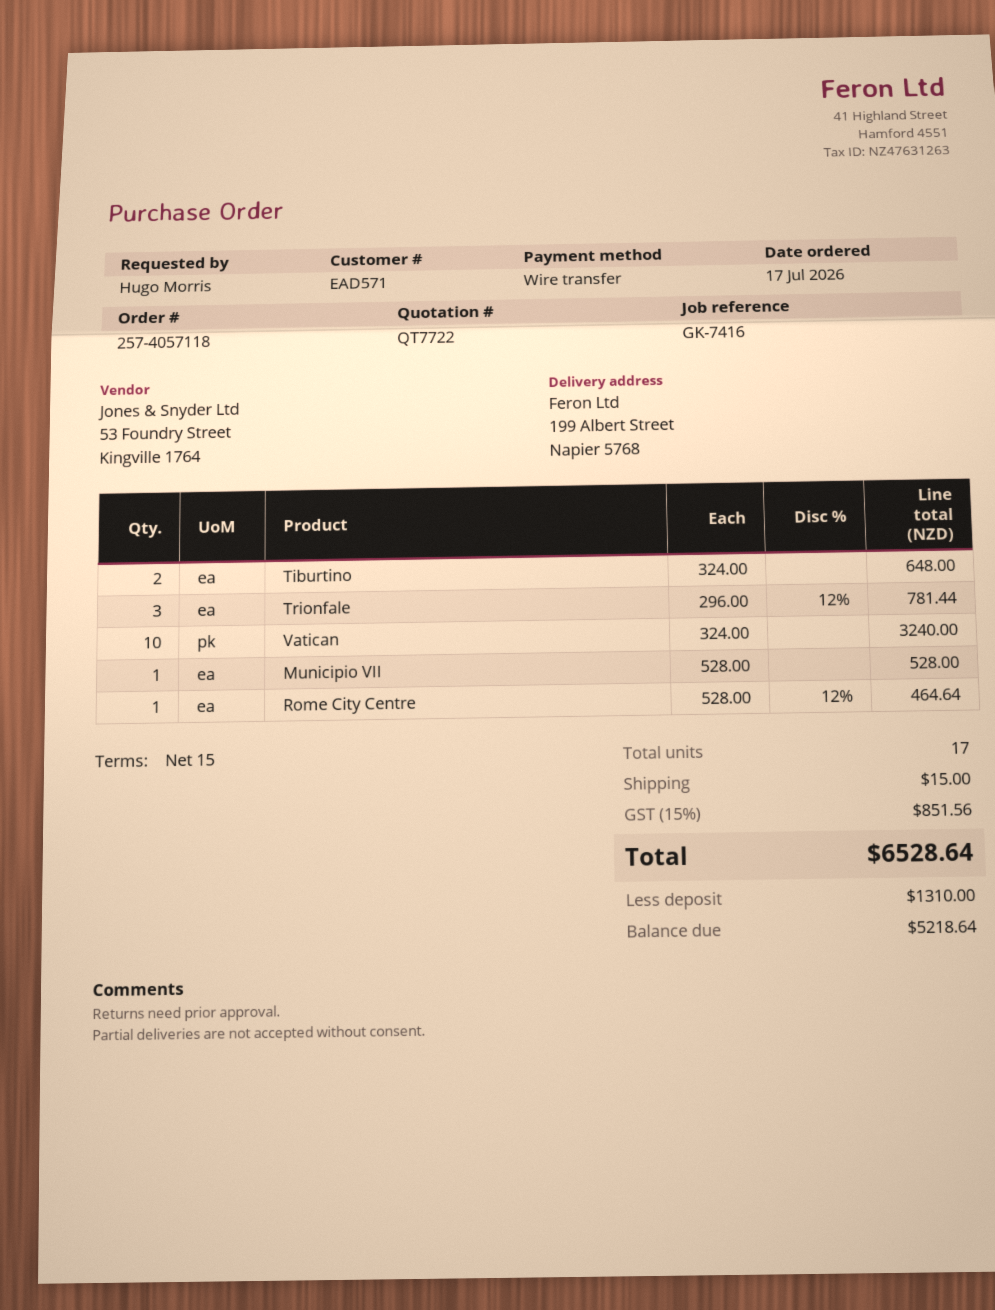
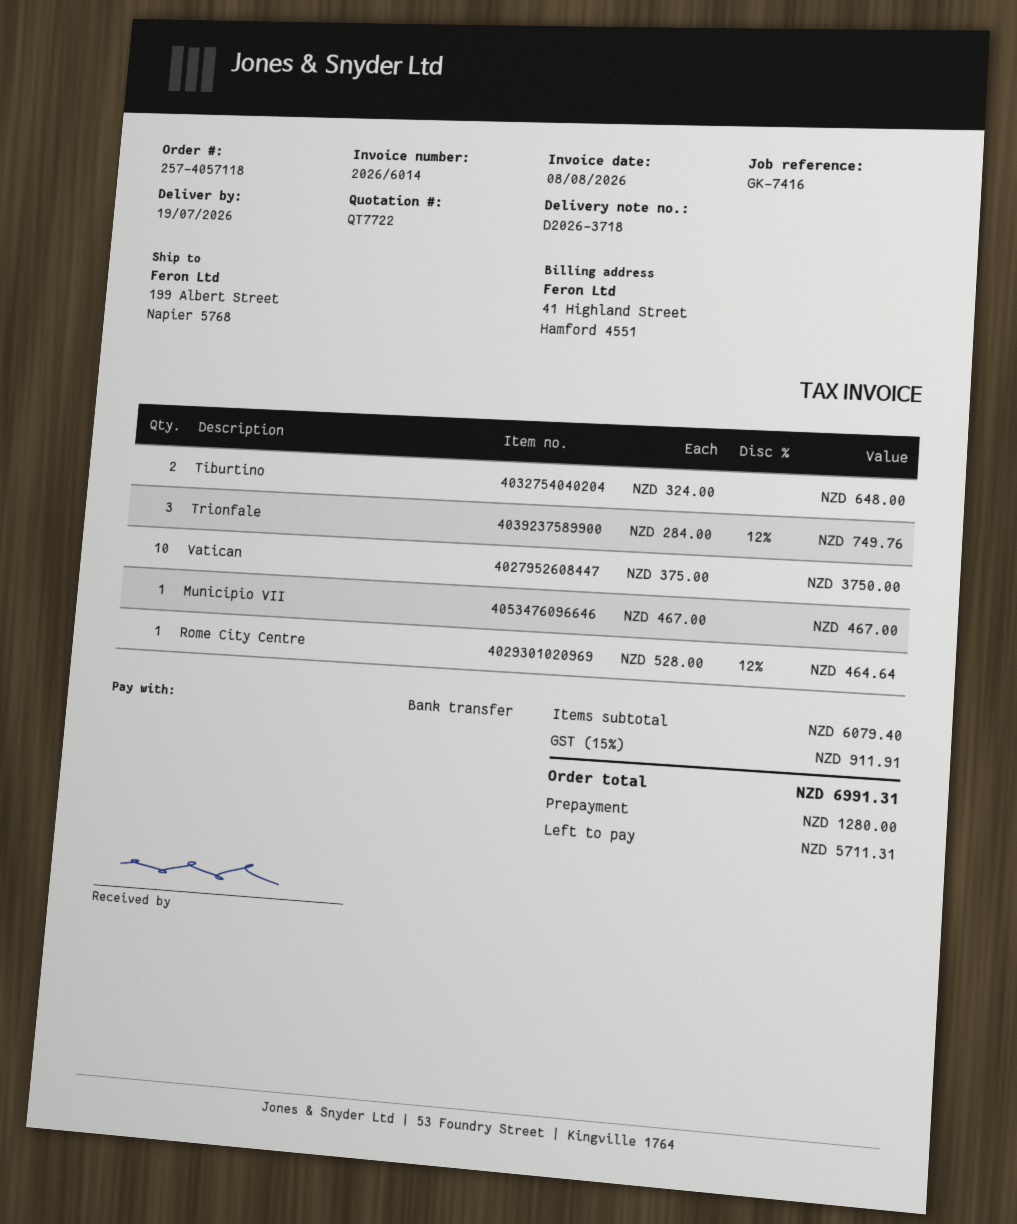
Trionfale: 3 x 296.00 - 12% = 781.44 -> 3 x 284.00 - 12% = 749.76
Vatican: 10 x 324.00 = 3240.00 -> 10 x 375.00 = 3750.00
Municipio VII: 1 x 528.00 = 528.00 -> 1 x 467.00 = 467.00
shipping: 15.00 -> none
tax: 15% = 851.56 -> 15% = 911.91
total: 6528.64 -> 6991.31
deposit: 1310.00 -> 1280.00
balance: 5218.64 -> 5711.31

